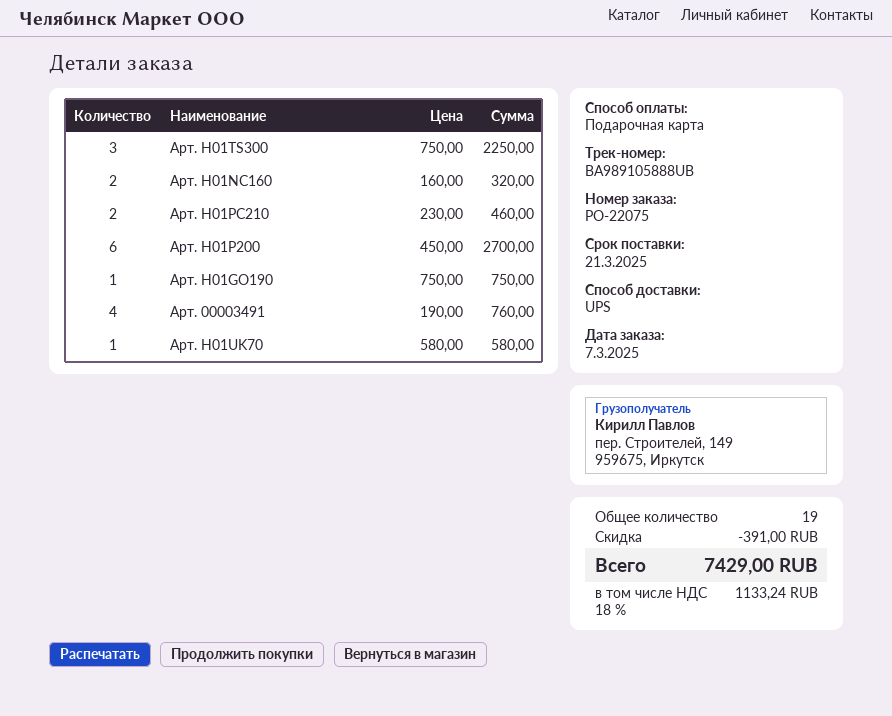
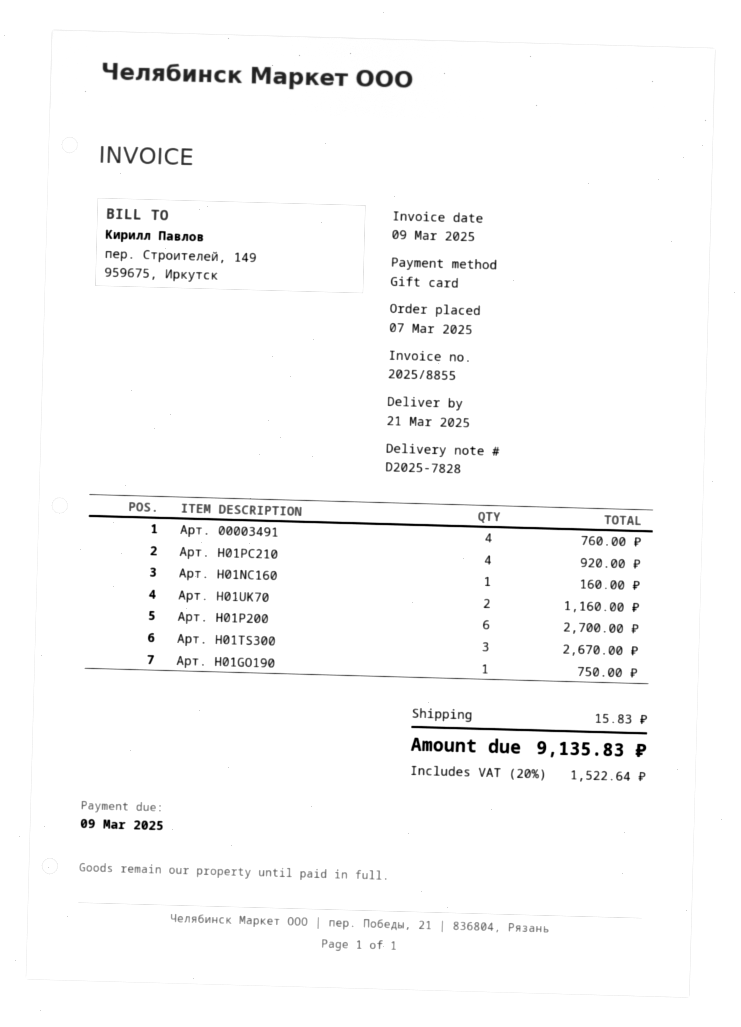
Арт. H01TS300: 3 for 2250.00 -> 3 for 2670.00
Арт. H01NC160: 2 for 320.00 -> 1 for 160.00
Арт. H01PC210: 2 for 460.00 -> 4 for 920.00
Арт. H01UK70: 1 for 580.00 -> 2 for 1160.00
discount: 391.00 -> none
shipping: none -> 15.83
tax: 18% = 1133.24 -> 20% = 1522.64
total: 7429.00 -> 9135.83

